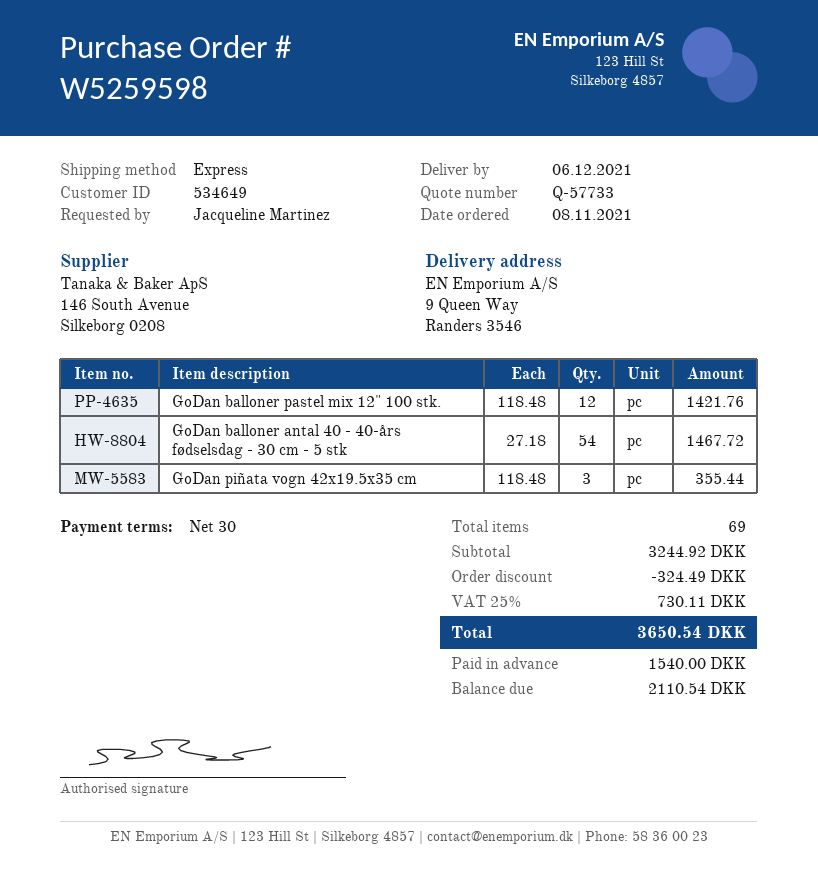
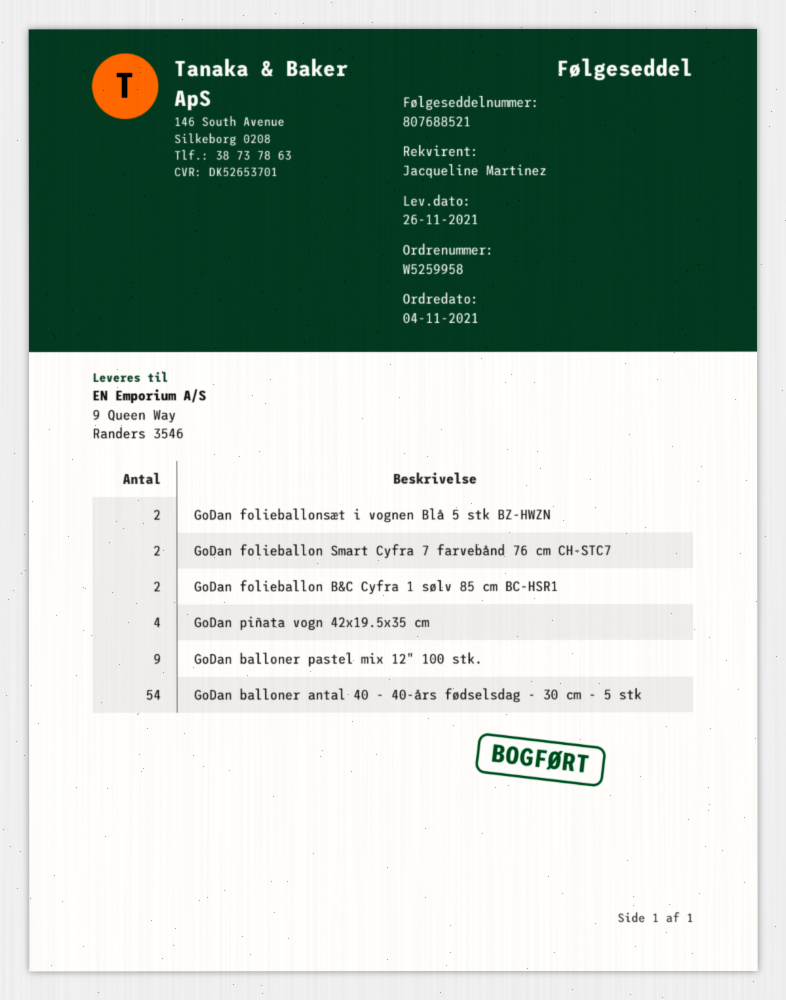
order number: W5259598 -> W5259958
order date: 2021-11-08 -> 2021-11-04
delivery date: 2021-12-06 -> 2021-11-26
GoDan balloner pastel mix 12" 100 stk.: 12 -> 9
GoDan piñata vogn 42x19.5x35 cm: 3 -> 4
GoDan folieballonsæt i vognen Blå 5 stk BZ-HWZN: none -> 2
GoDan folieballon Smart Cyfra 7 farvebånd 76 cm CH-STC7: none -> 2
GoDan folieballon B&C Cyfra 1 sølv 85 cm BC-HSR1: none -> 2

